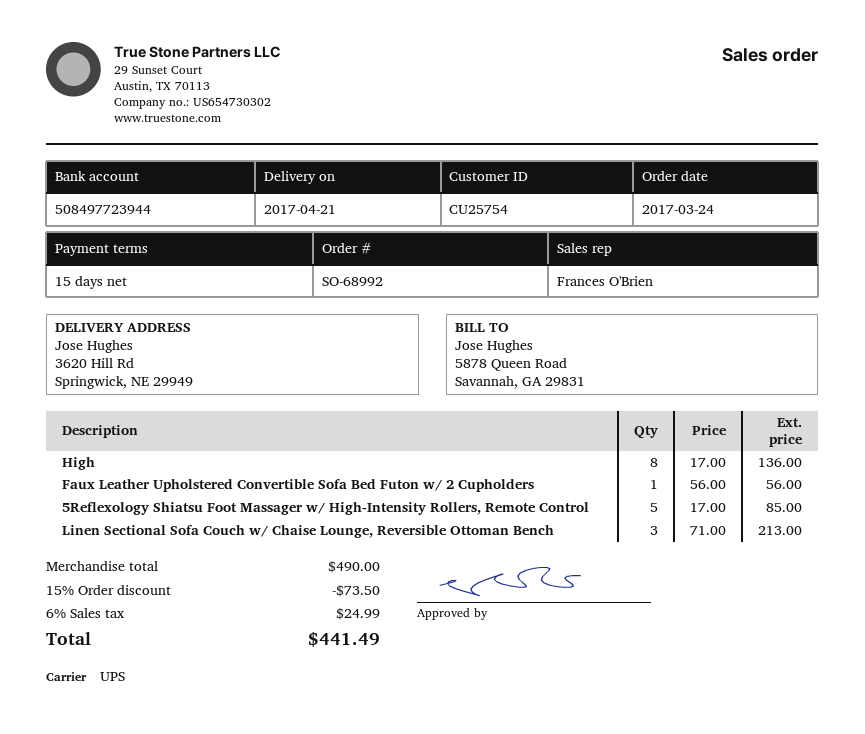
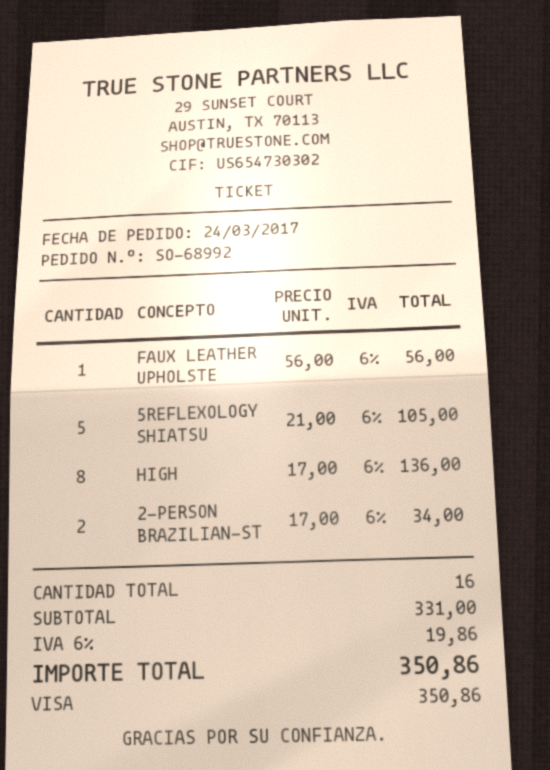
5Reflexology Shiatsu Foot Massager w/ High-Intensity Rollers, Remote Control: 5 x 17.00 = 85.00 -> 5 x 21.00 = 105.00
Linen Sectional Sofa Couch w/ Chaise Lounge, Reversible Ottoman Bench: 3 x 71.00 = 213.00 -> none
2-PERSON BRAZILIAN-ST: none -> 2 x 17.00 = 34.00
subtotal: 490.00 -> 331.00
discount: 15% = 73.50 -> none
tax: 6% = 24.99 -> 6% = 19.86
total: 441.49 -> 350.86

